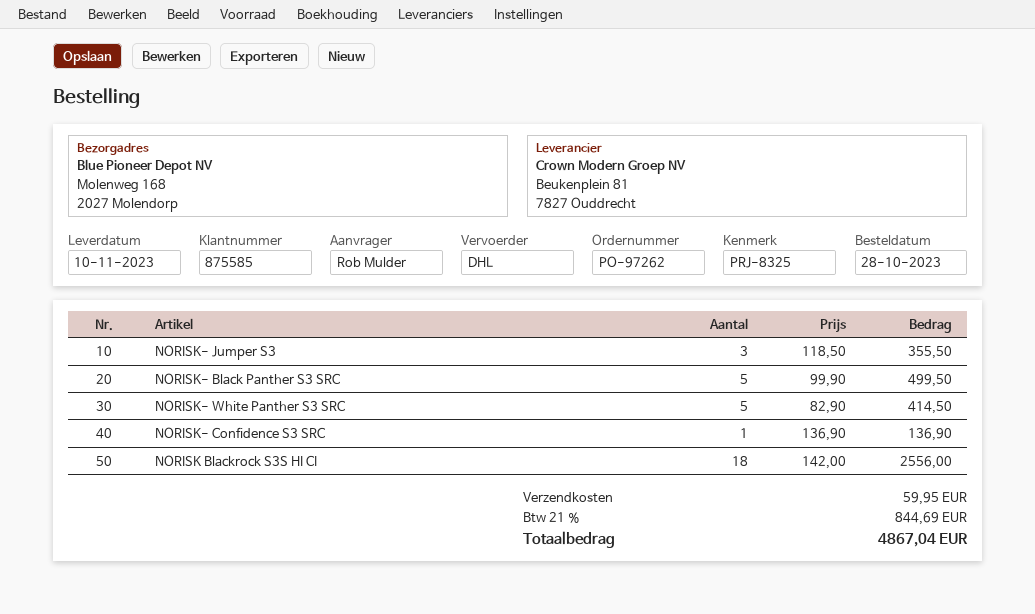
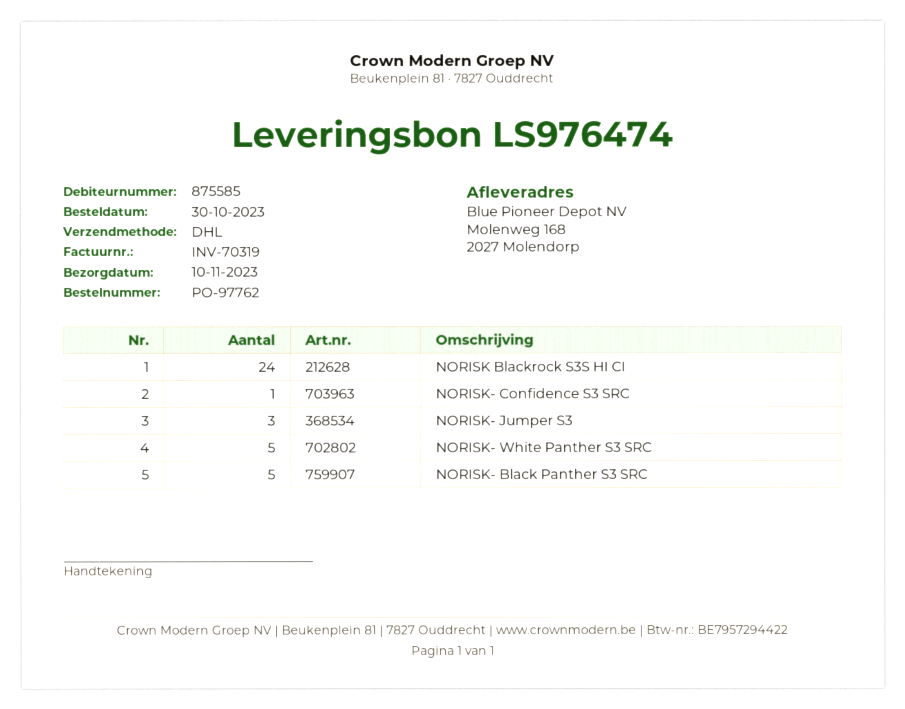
order number: PO-97262 -> PO-97762
order date: 2023-10-28 -> 2023-10-30
NORISK Blackrock S3S HI CI: 18 -> 24

